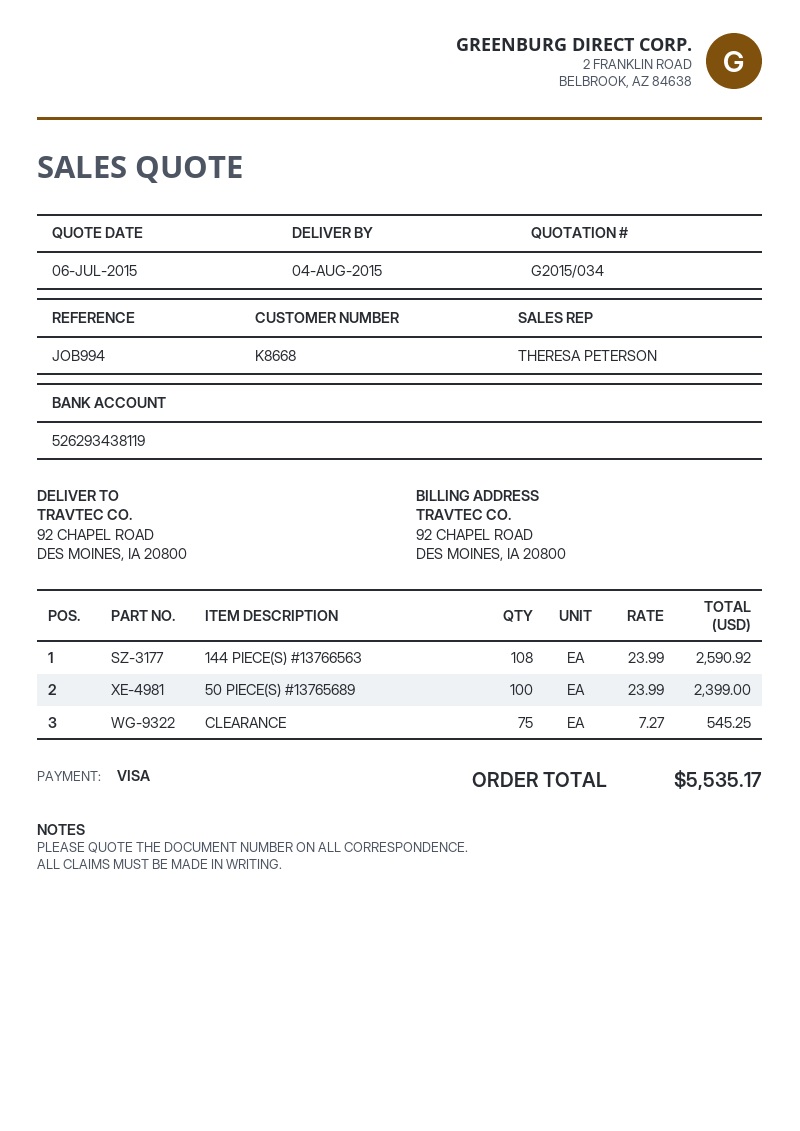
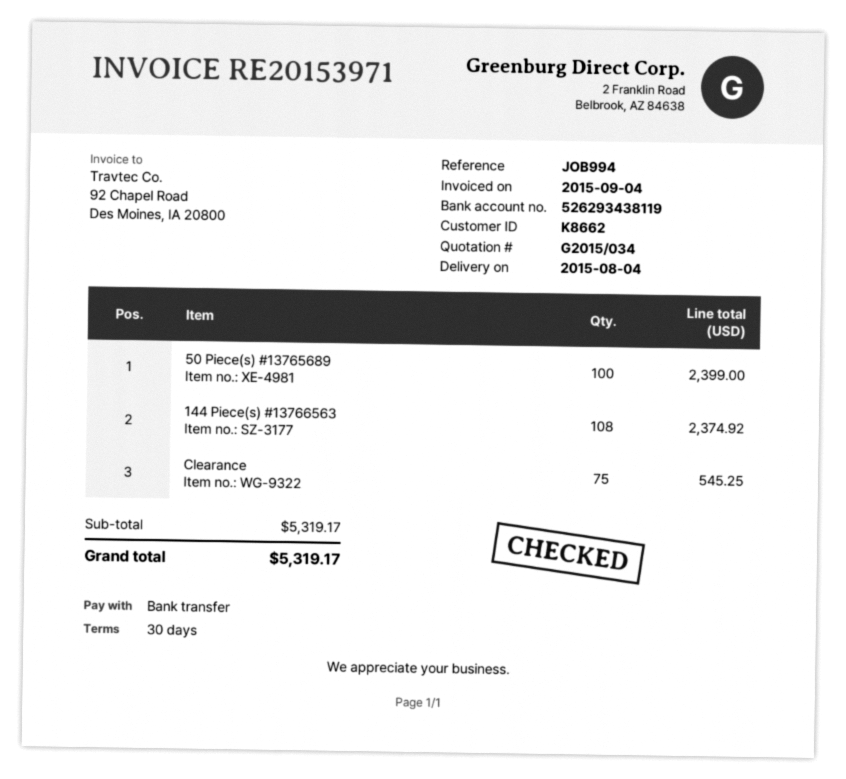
customer number: K8668 -> K8662
payment method: Visa -> bank transfer
144 PIECE(S) #13766563: 108 for 2590.92 -> 108 for 2374.92
total: 5535.17 -> 5319.17

